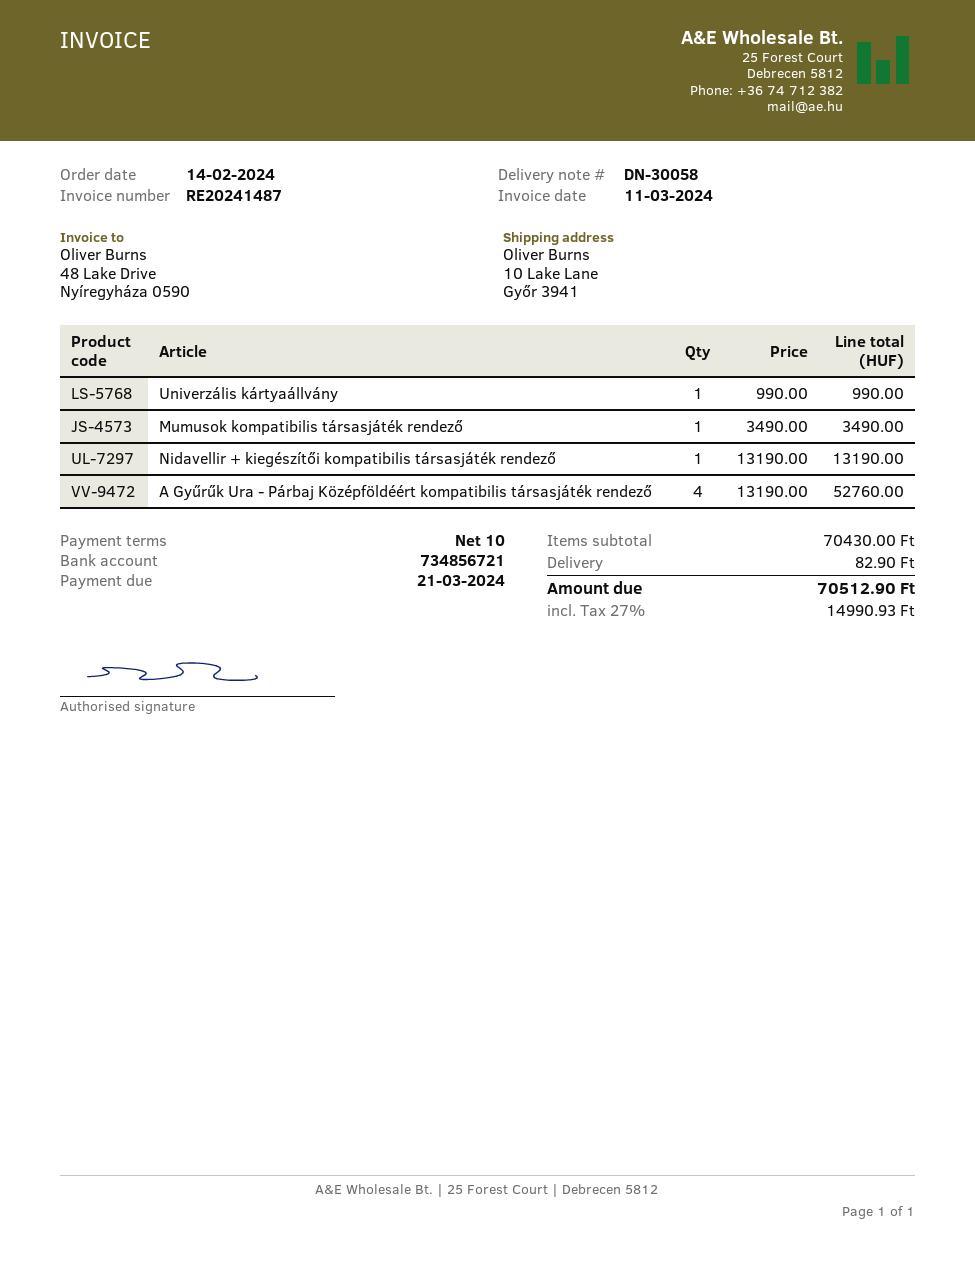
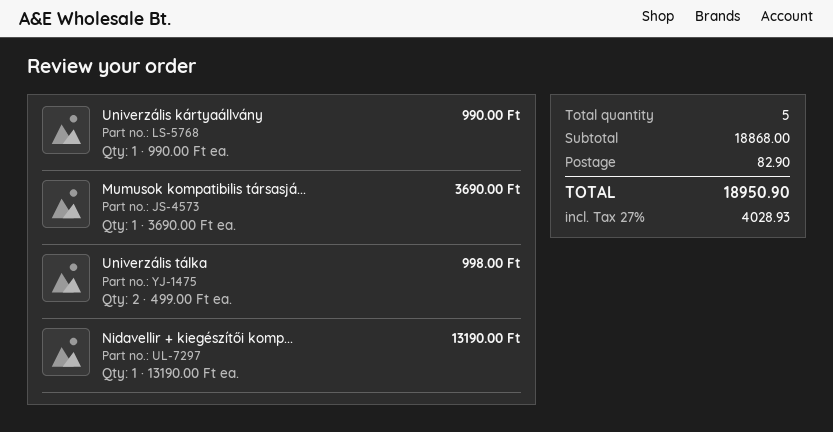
Mumusok kompatibilis társasjáték rendező: 1 x 3490.00 = 3490.00 -> 1 x 3690.00 = 3690.00
A Gyűrűk Ura - Párbaj Középföldéért kompatibilis társasjáték rendező: 4 x 13190.00 = 52760.00 -> none
Univerzális tálka: none -> 2 x 499.00 = 998.00
subtotal: 70430.00 -> 18868.00
tax: 27% = 14990.93 -> 27% = 4028.93
total: 70512.90 -> 18950.90

